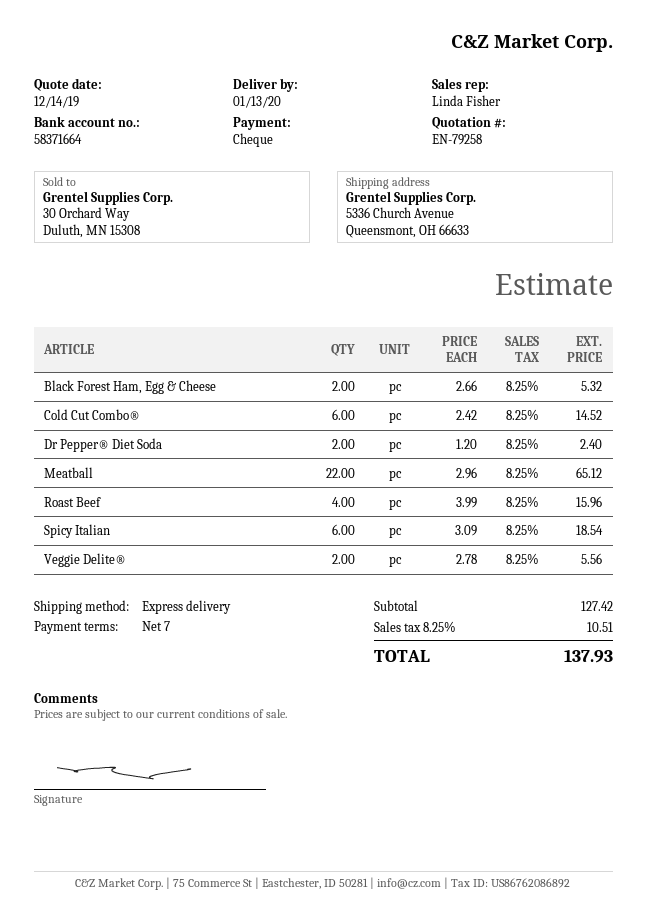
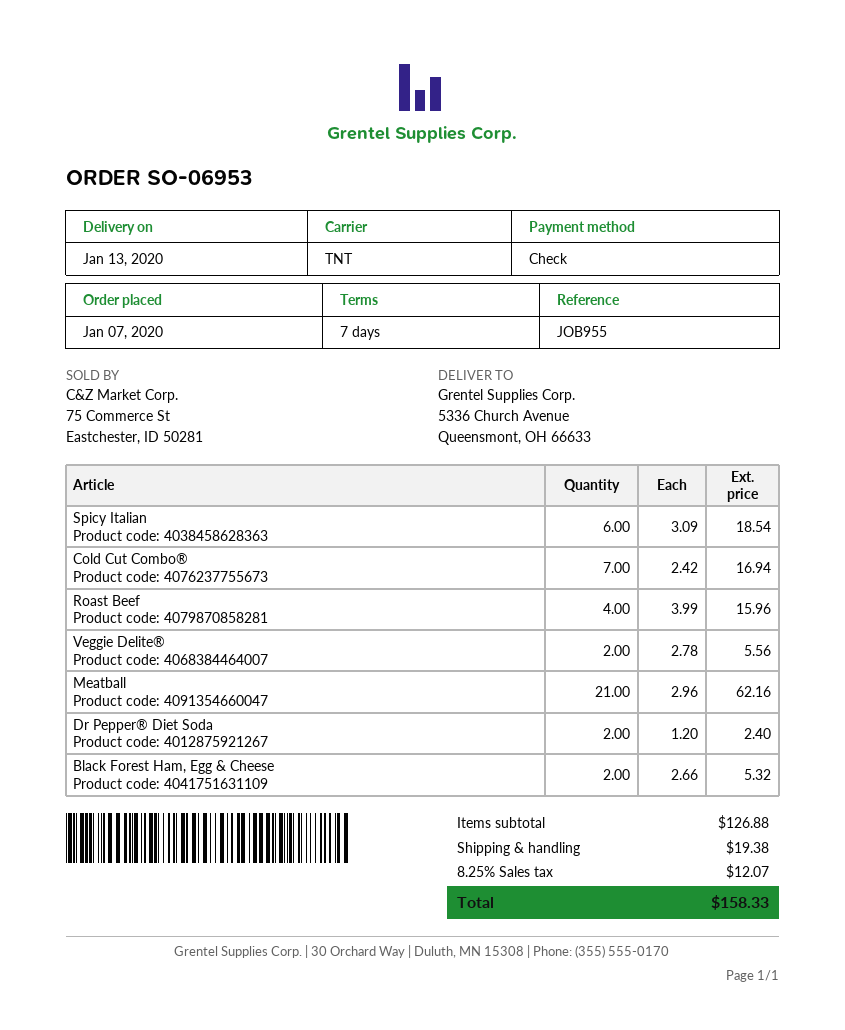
shipping method: express -> TNT
Cold Cut Combo®: 6 x 2.42 = 14.52 -> 7 x 2.42 = 16.94
Meatball: 22 x 2.96 = 65.12 -> 21 x 2.96 = 62.16
subtotal: 127.42 -> 126.88
shipping: none -> 19.38
tax: 8.25% = 10.51 -> 8.25% = 12.07
total: 137.93 -> 158.33

